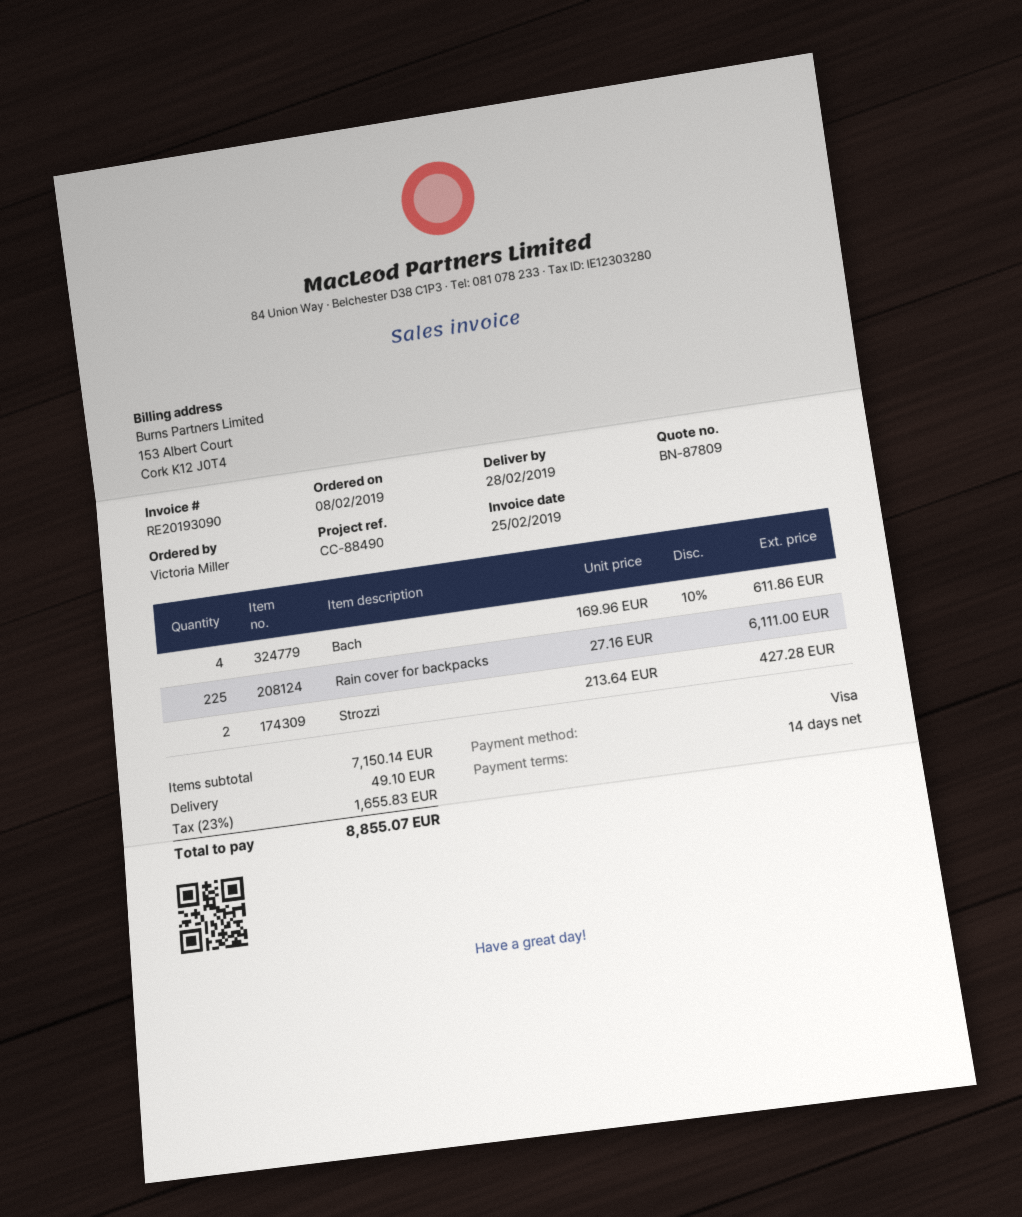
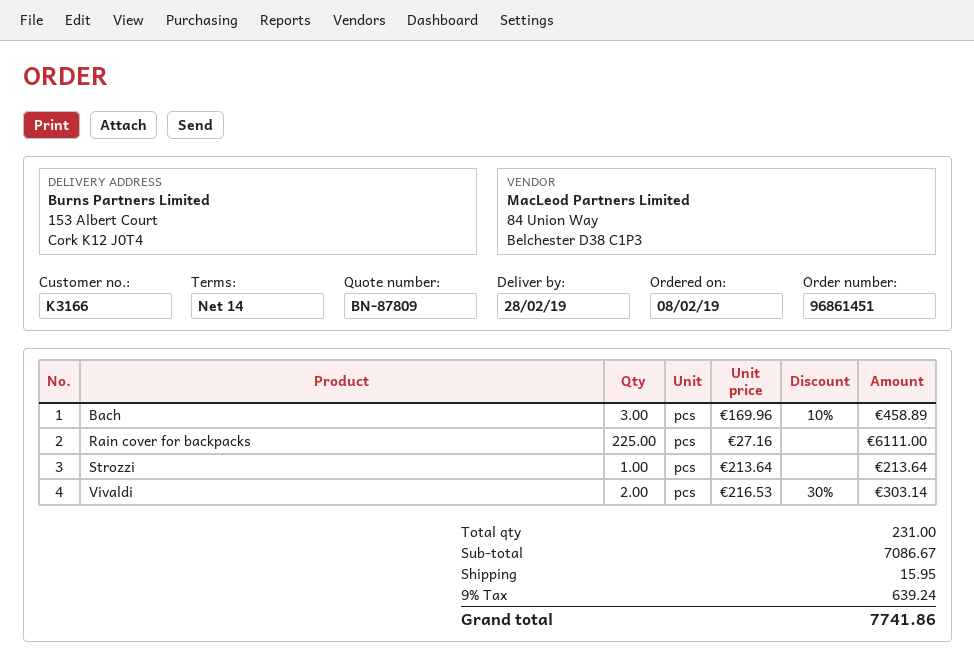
Bach: 4 x 169.96 - 10% = 611.86 -> 3 x 169.96 - 10% = 458.89
Strozzi: 2 x 213.64 = 427.28 -> 1 x 213.64 = 213.64
Vivaldi: none -> 2 x 216.53 - 30% = 303.14
subtotal: 7150.14 -> 7086.67
shipping: 49.10 -> 15.95
tax: 23% = 1655.83 -> 9% = 639.24
total: 8855.07 -> 7741.86

